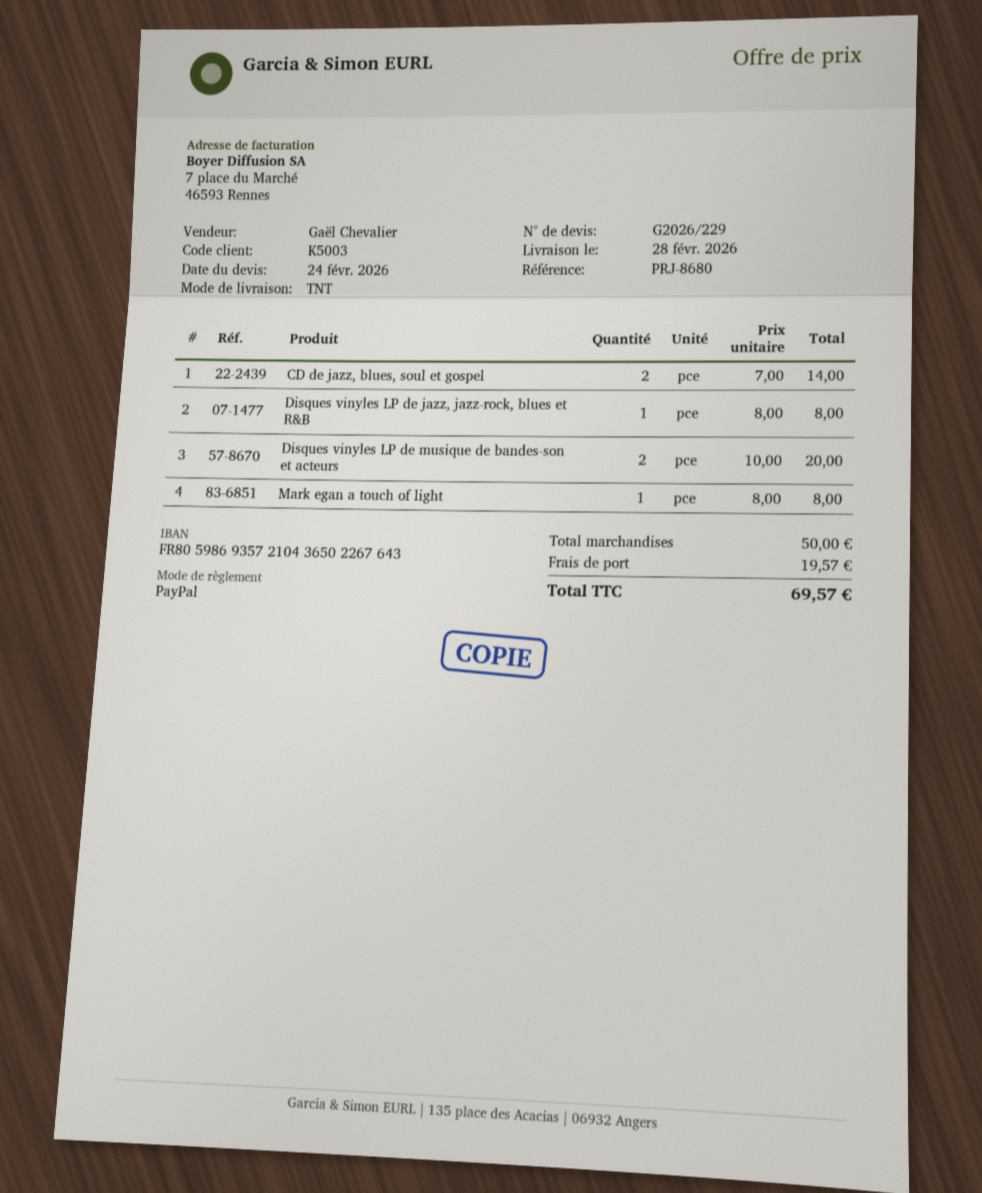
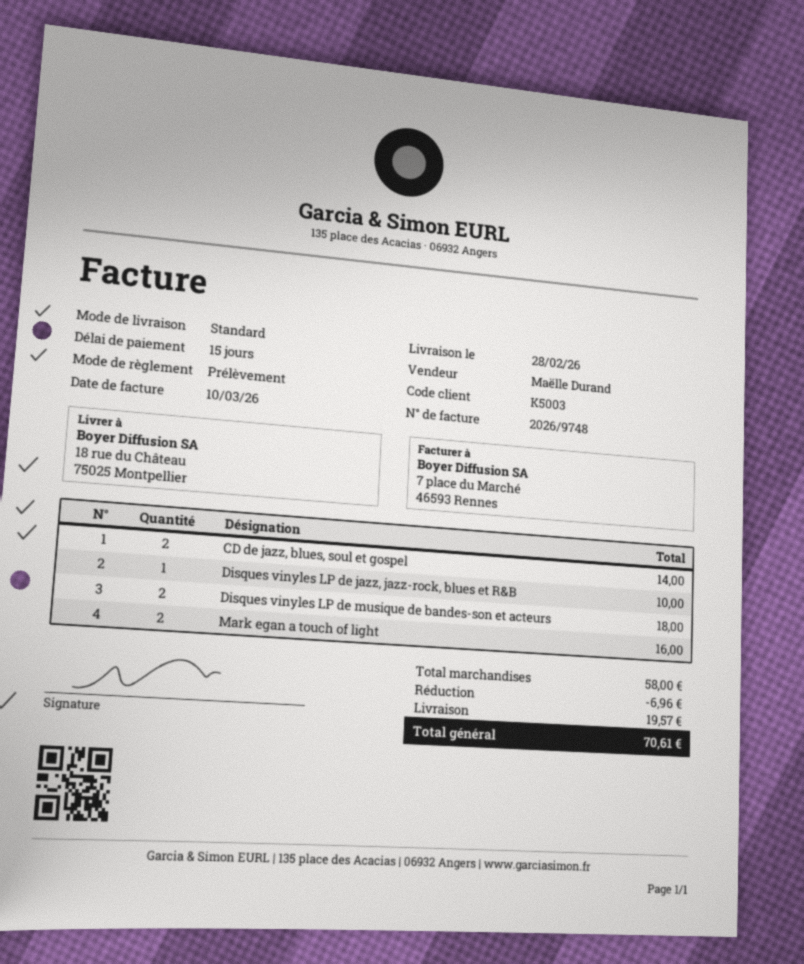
sales rep: Gaël Chevalier -> Maëlle Durand
payment method: PayPal -> direct debit
shipping method: TNT -> standard
Disques vinyles LP de jazz, jazz-rock, blues et R&B: 1 for 8.00 -> 1 for 10.00
Disques vinyles LP de musique de bandes-son et acteurs: 2 for 20.00 -> 2 for 18.00
Mark egan a touch of light: 1 for 8.00 -> 2 for 16.00
subtotal: 50.00 -> 58.00
discount: none -> 6.96
total: 69.57 -> 70.61

